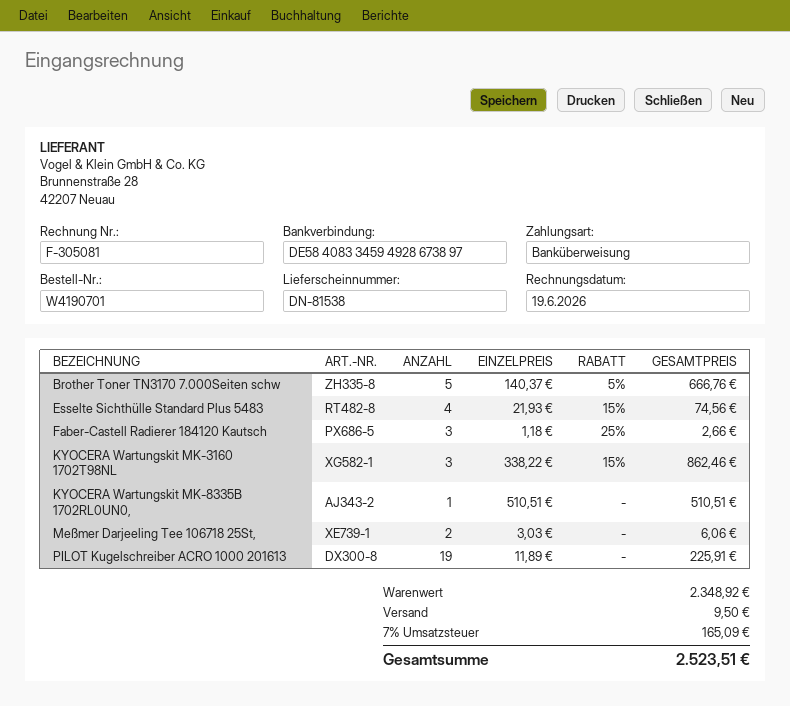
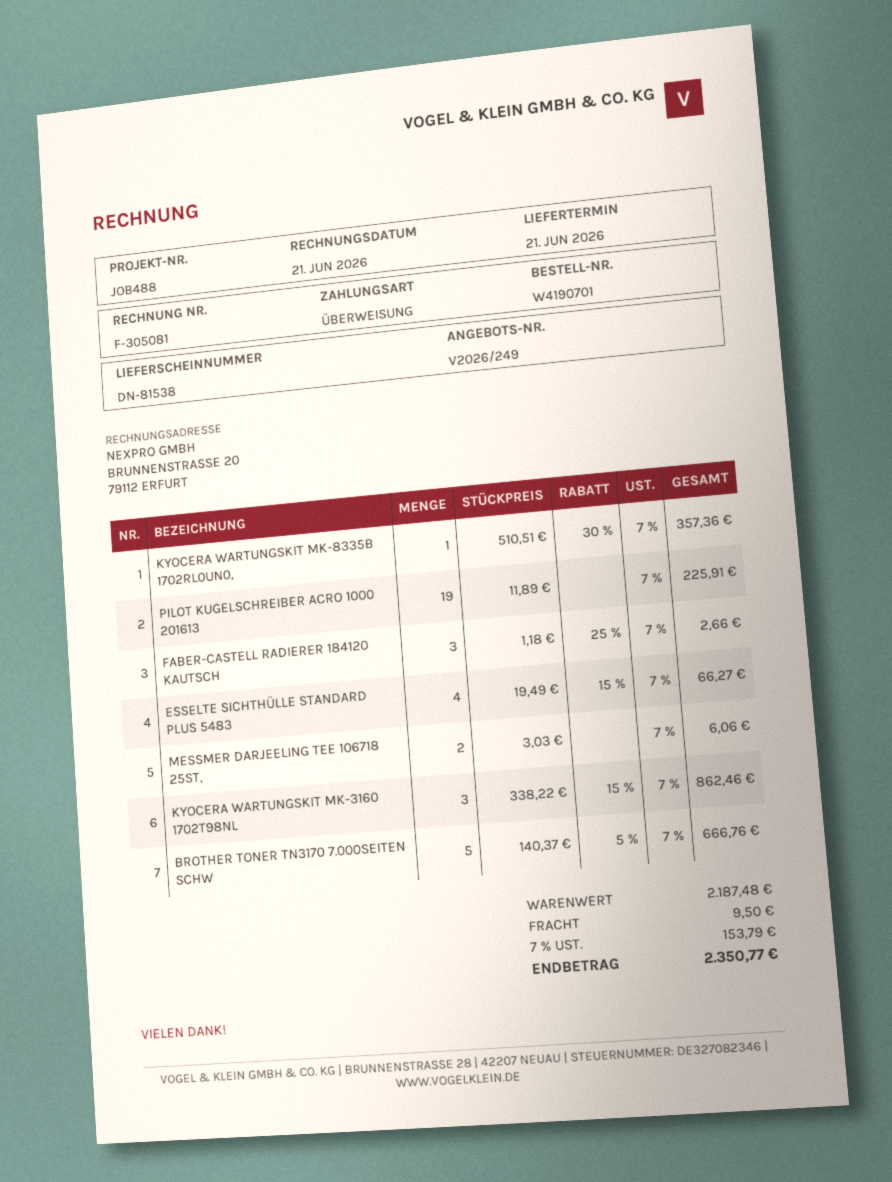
invoice date: 2026-06-19 -> 2026-06-21
Esselte Sichthülle Standard Plus 5483: 4 x 21.93 - 15% = 74.56 -> 4 x 19.49 - 15% = 66.27
KYOCERA Wartungskit MK-8335B 1702RL0UN0,: 1 x 510.51 = 510.51 -> 1 x 510.51 - 30% = 357.36
subtotal: 2348.92 -> 2187.48
tax: 7% = 165.09 -> 7% = 153.79
total: 2523.51 -> 2350.77

